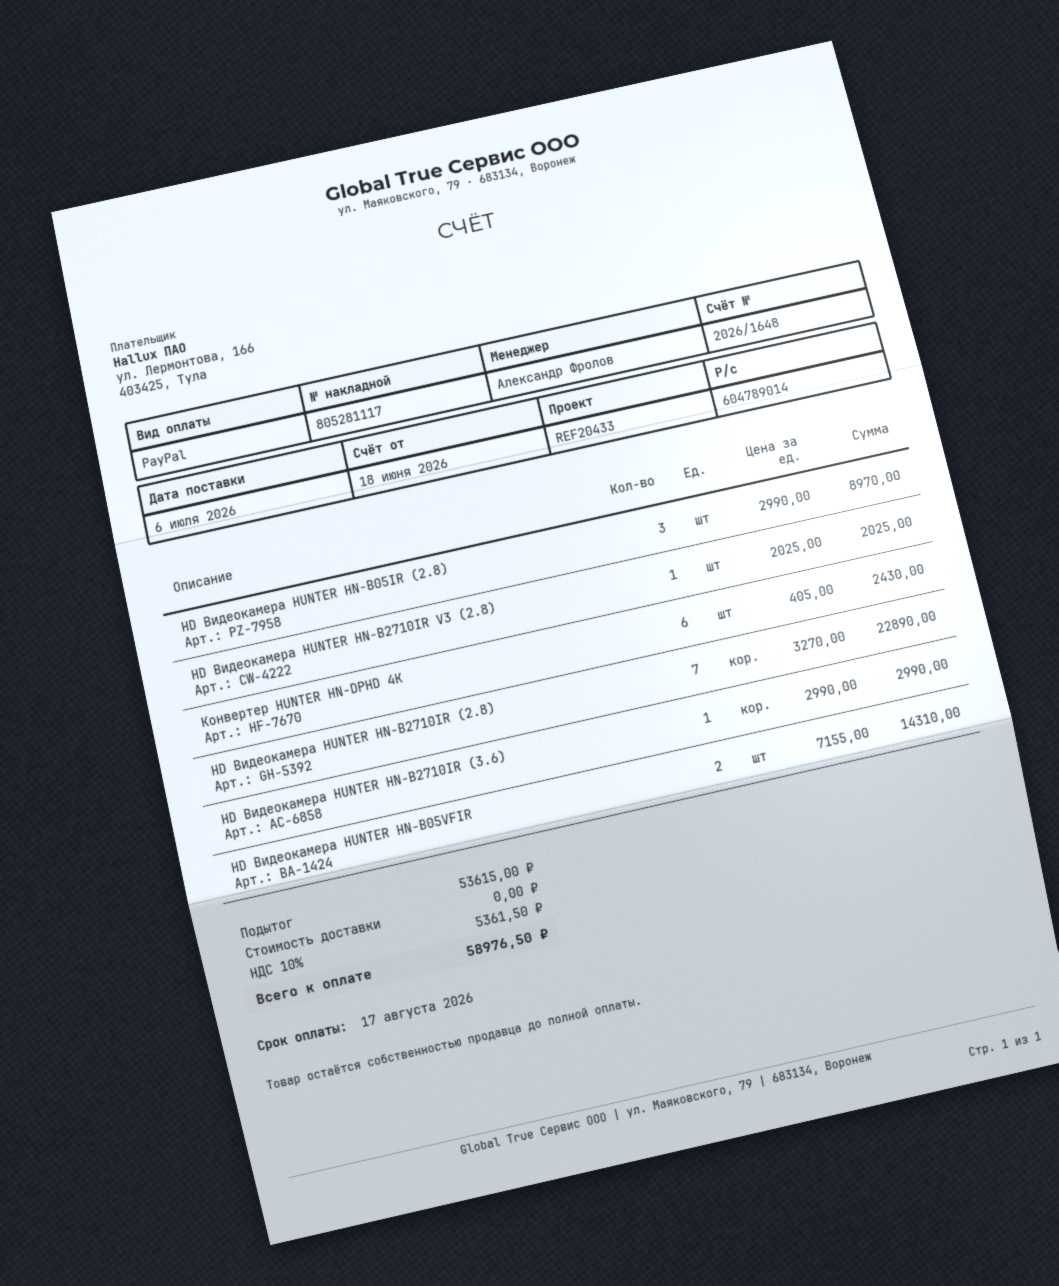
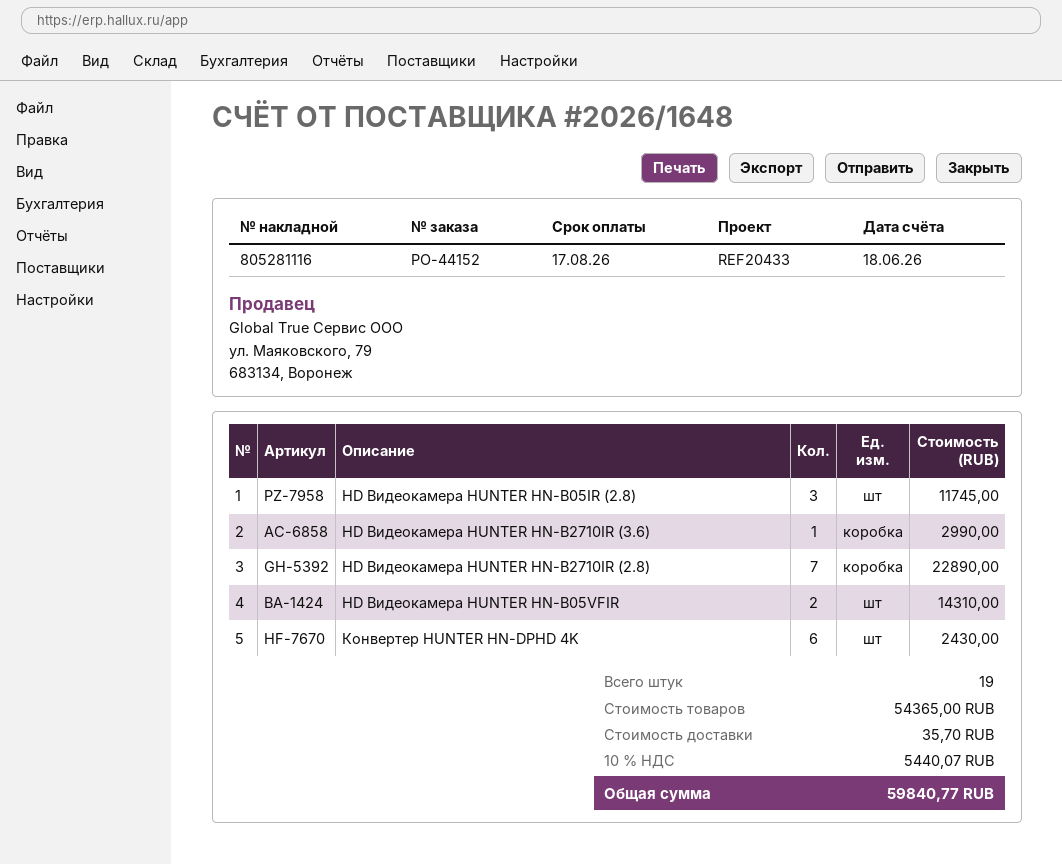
delivery note number: 805281117 -> 805281116
HD Видеокамера HUNTER HN-B05IR (2.8): 3 for 8970.00 -> 3 for 11745.00
HD Видеокамера HUNTER HN-B2710IR V3 (2.8): 1 for 2025.00 -> none
subtotal: 53615.00 -> 54365.00
shipping: 0.00 -> 35.70
tax: 10% = 5361.50 -> 10% = 5440.07
total: 58976.50 -> 59840.77

